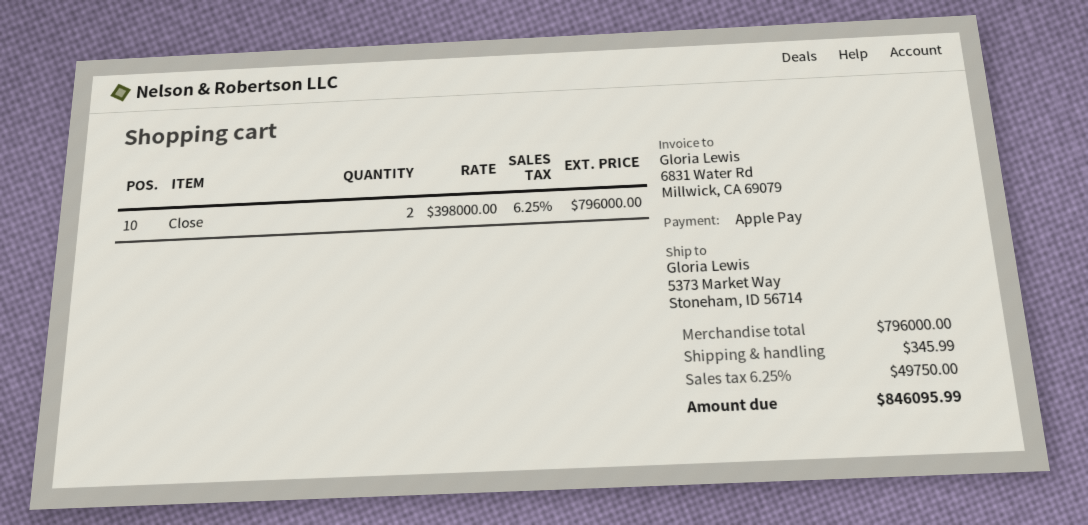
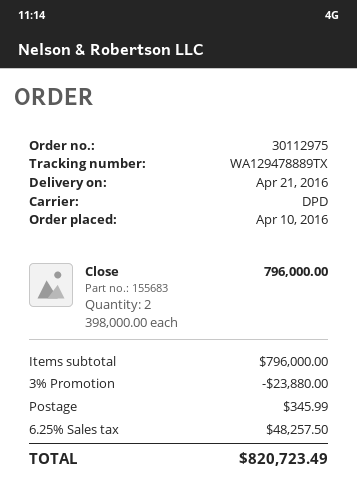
discount: none -> 3% = 23880.00
tax: 6.25% = 49750.00 -> 6.25% = 48257.50
total: 846095.99 -> 820723.49

